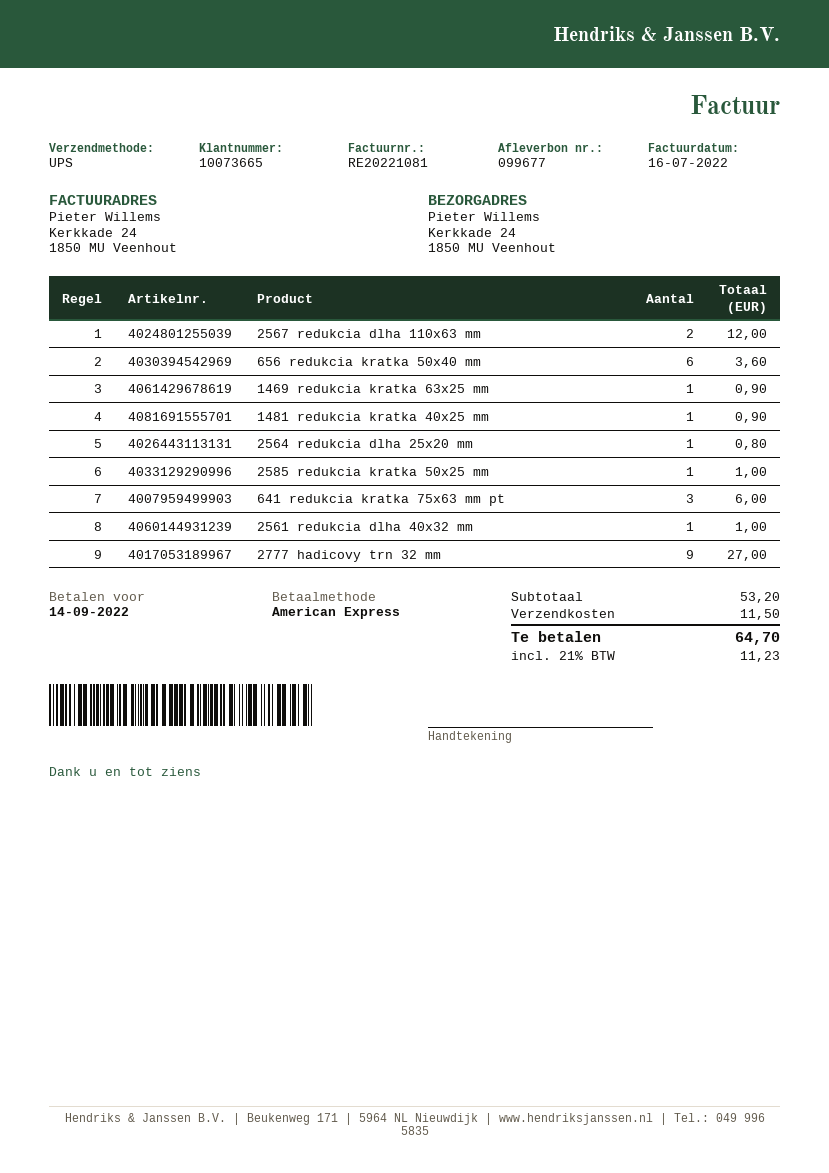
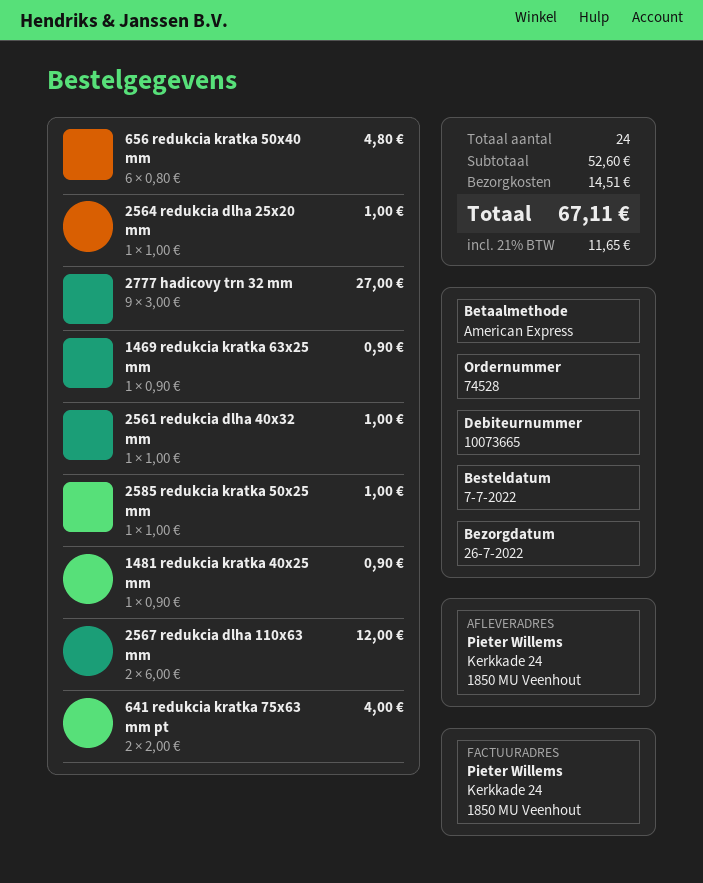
656 redukcia kratka 50x40 mm: 6 for 3.60 -> 6 for 4.80
2564 redukcia dlha 25x20 mm: 1 for 0.80 -> 1 for 1.00
641 redukcia kratka 75x63 mm pt: 3 for 6.00 -> 2 for 4.00
subtotal: 53.20 -> 52.60
shipping: 11.50 -> 14.51
tax: 21% = 11.23 -> 21% = 11.65
total: 64.70 -> 67.11

